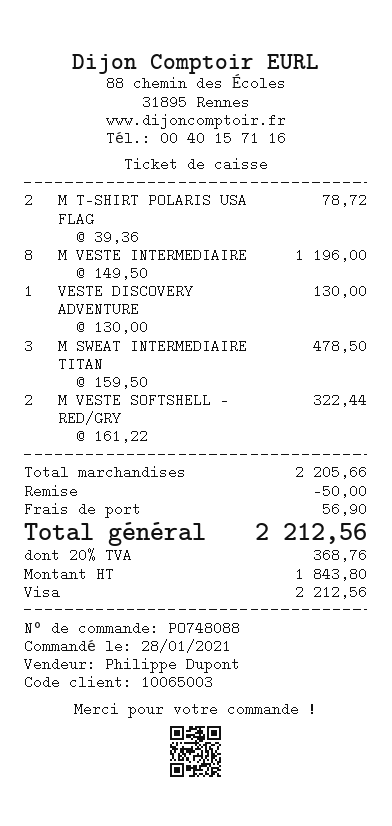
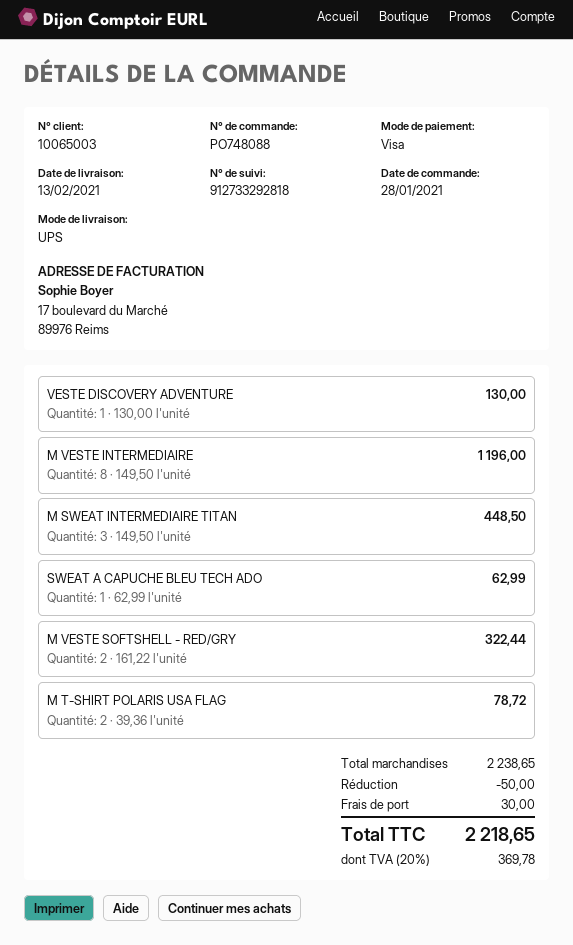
M SWEAT INTERMEDIAIRE TITAN: 3 x 159.50 = 478.50 -> 3 x 149.50 = 448.50
SWEAT A CAPUCHE BLEU TECH ADO: none -> 1 x 62.99 = 62.99
subtotal: 2205.66 -> 2238.65
shipping: 56.90 -> 30.00
tax: 20% = 368.76 -> 20% = 369.78
total: 2212.56 -> 2218.65

